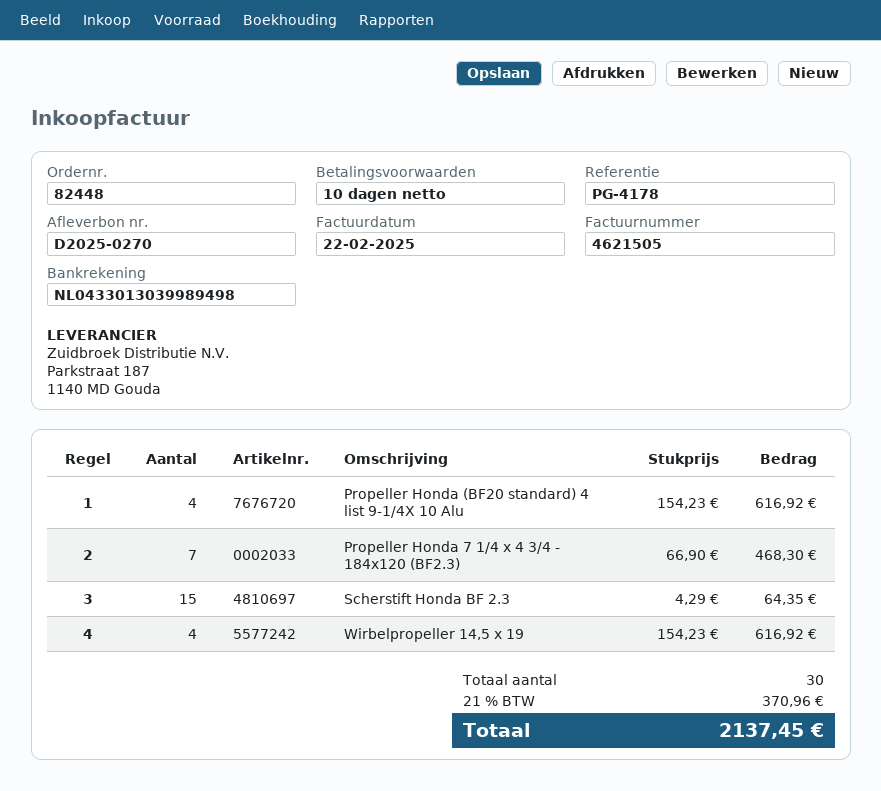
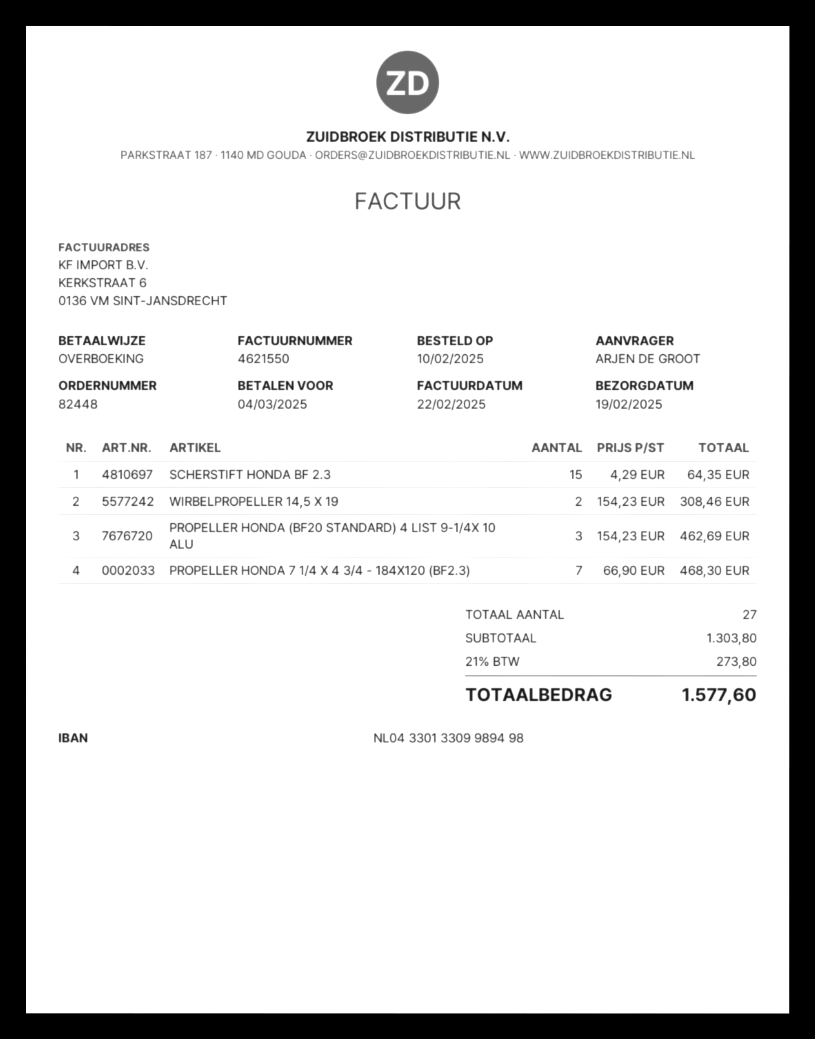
invoice number: 4621505 -> 4621550
bank account: NL0433013039989498 -> NL0433013309989498
Propeller Honda (BF20 standard) 4 list 9-1/4X 10 Alu: 4 x 154.23 = 616.92 -> 3 x 154.23 = 462.69
Wirbelpropeller 14,5 x 19: 4 x 154.23 = 616.92 -> 2 x 154.23 = 308.46
total quantity: 30 -> 27
tax: 21% = 370.96 -> 21% = 273.80
total: 2137.45 -> 1577.60

